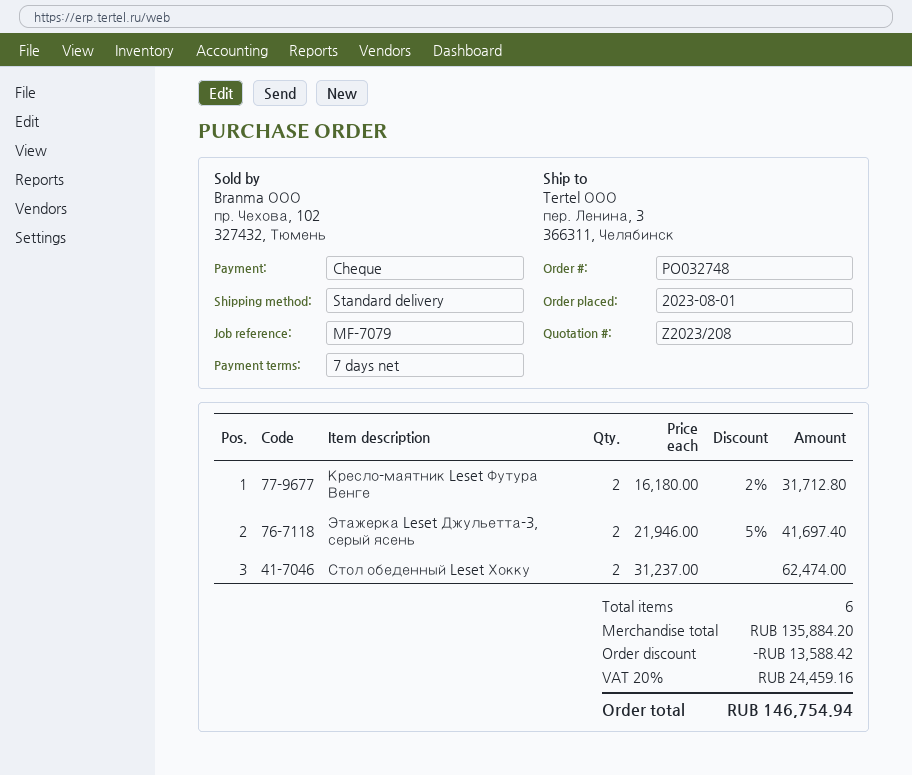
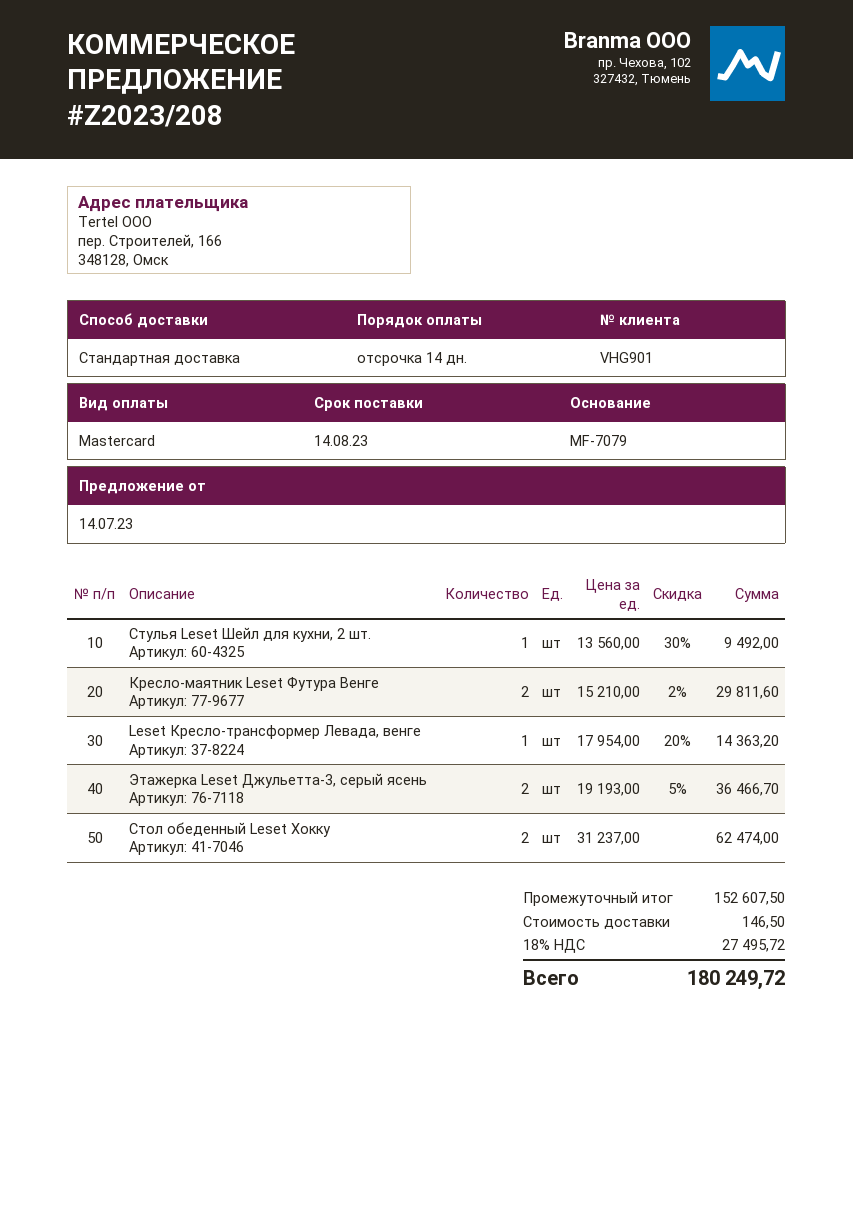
payment terms: 7 days -> 14 days
payment method: cheque -> Mastercard
Кресло-маятник Leset Футура Венге: 2 x 16180.00 - 2% = 31712.80 -> 2 x 15210.00 - 2% = 29811.60
Этажерка Leset Джульетта-3, серый ясень: 2 x 21946.00 - 5% = 41697.40 -> 2 x 19193.00 - 5% = 36466.70
Стулья Leset Шейл для кухни, 2 шт.: none -> 1 x 13560.00 - 30% = 9492.00
Leset Кресло-трансформер Левада, венге: none -> 1 x 17954.00 - 20% = 14363.20
subtotal: 135884.20 -> 152607.50
discount: 13588.42 -> none
shipping: none -> 146.50
tax: 20% = 24459.16 -> 18% = 27495.72
total: 146754.94 -> 180249.72

